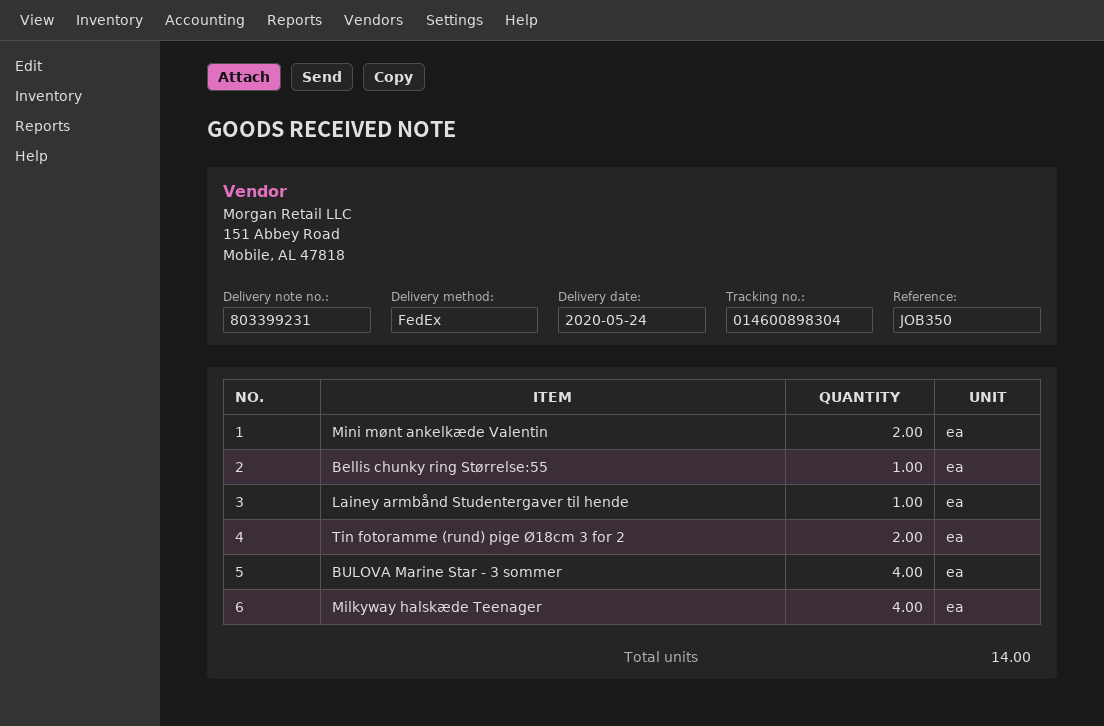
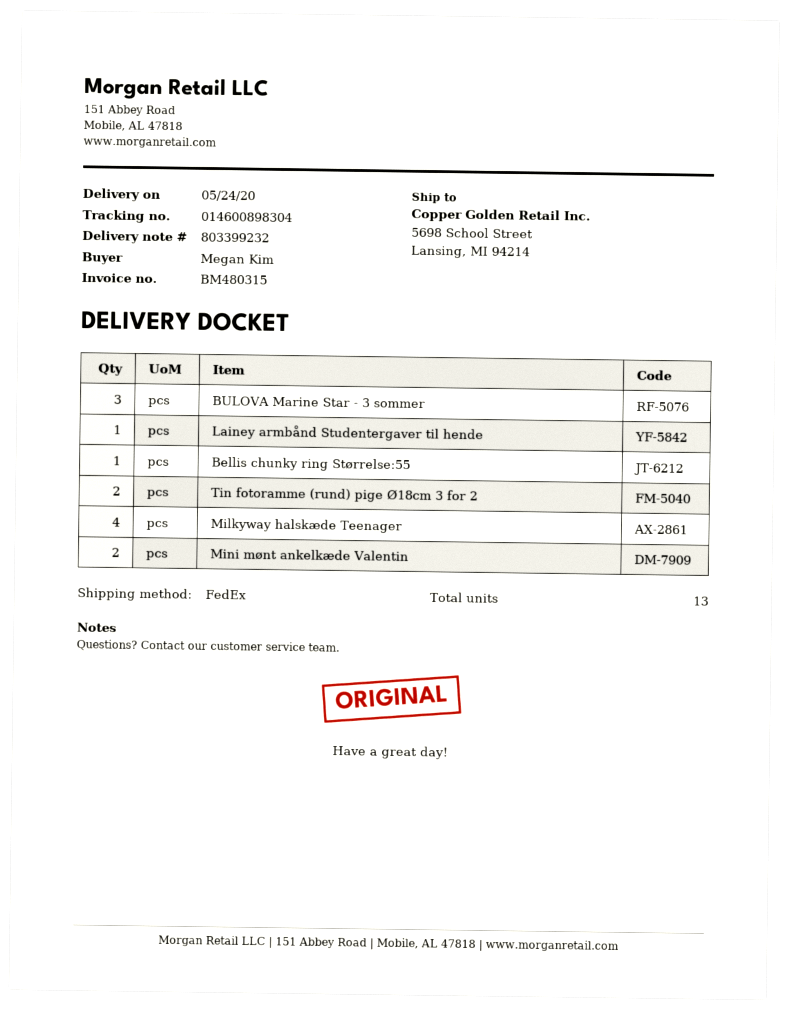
delivery note number: 803399231 -> 803399232
BULOVA Marine Star - 3 sommer: 4 -> 3
total quantity: 14 -> 13

